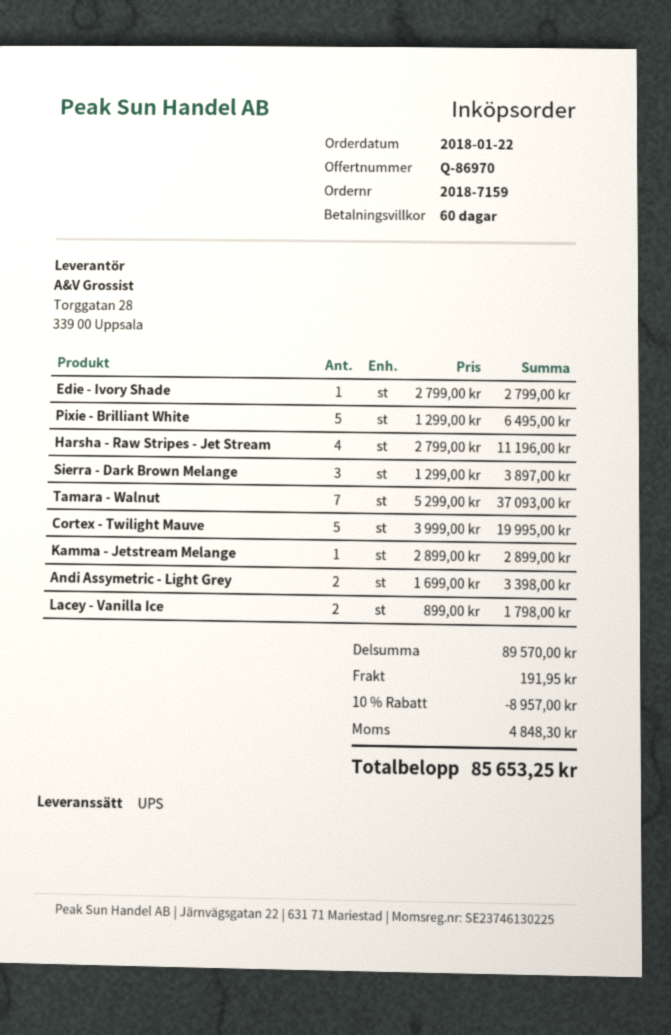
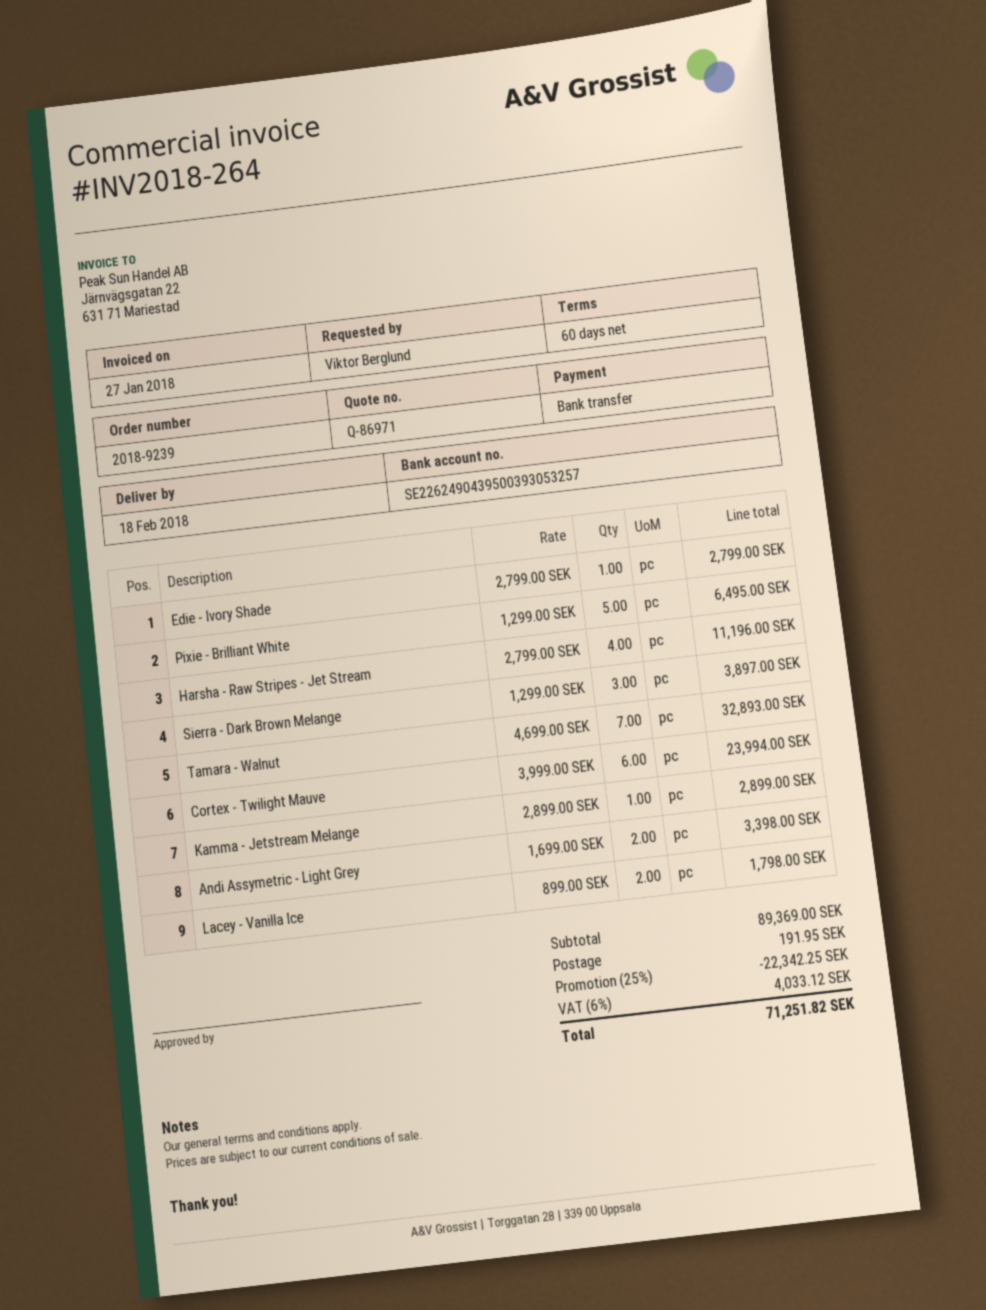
quote number: Q-86970 -> Q-86971
order number: 2018-7159 -> 2018-9239
Tamara - Walnut: 7 x 5299.00 = 37093.00 -> 7 x 4699.00 = 32893.00
Cortex - Twilight Mauve: 5 x 3999.00 = 19995.00 -> 6 x 3999.00 = 23994.00
subtotal: 89570.00 -> 89369.00
discount: 10% = 8957.00 -> 25% = 22342.25
tax: 4848.30 -> 4033.12
total: 85653.25 -> 71251.82

